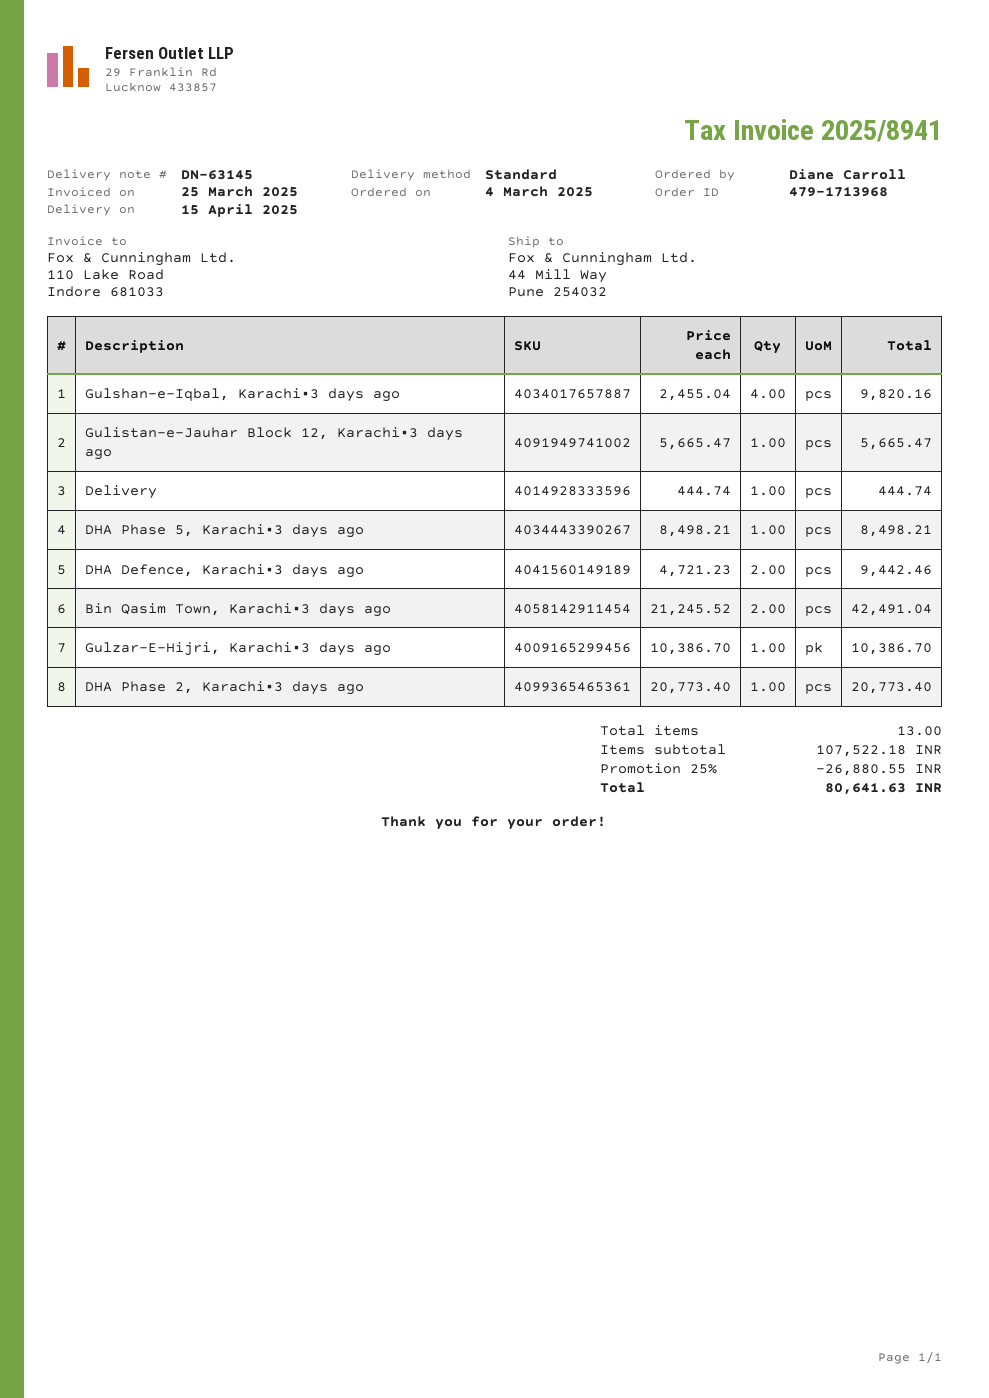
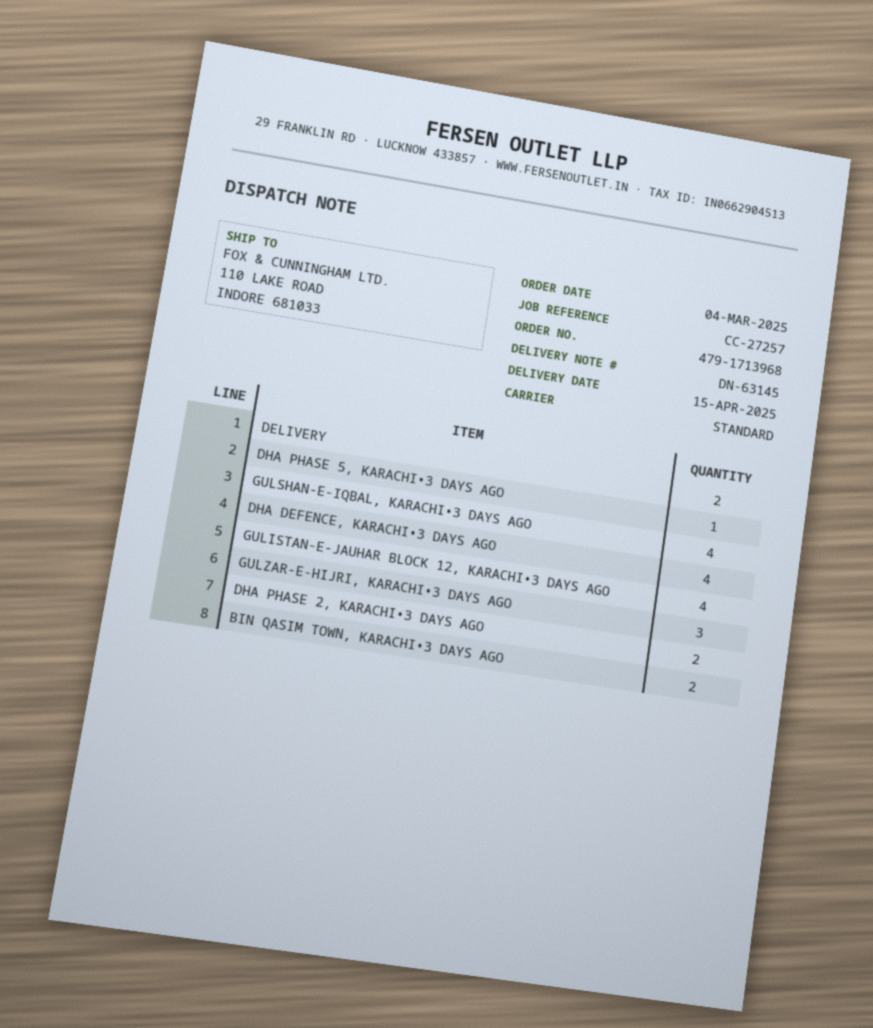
ship to: 44 Mill Way, Pune 254032 -> 110 LAKE ROAD, INDORE 681033
Gulistan-e-Jauhar Block 12, Karachi•3 days ago: 1 -> 4
Delivery: 1 -> 2
DHA Defence, Karachi•3 days ago: 2 -> 4
Gulzar-E-Hijri, Karachi•3 days ago: 1 -> 3
DHA Phase 2, Karachi•3 days ago: 1 -> 2

